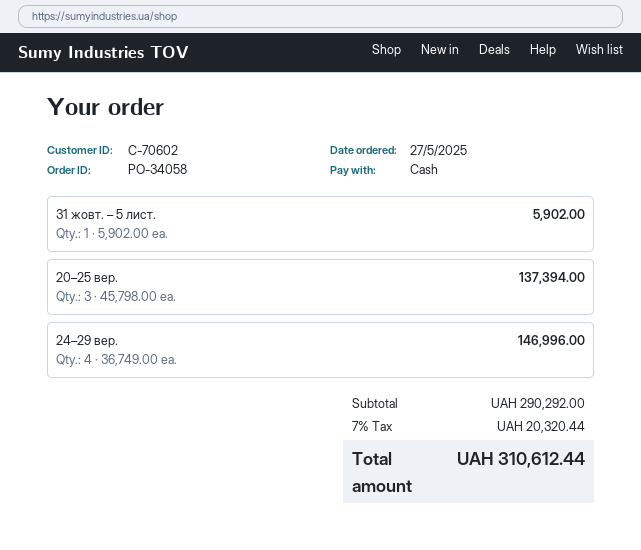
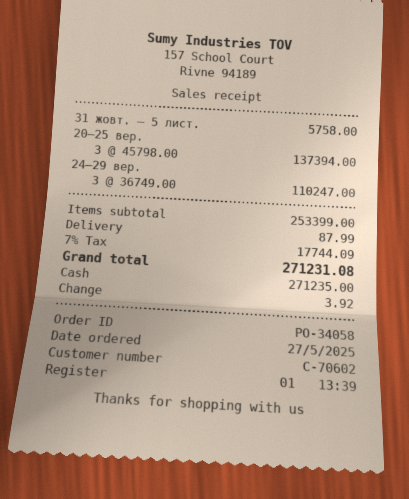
31 жовт. – 5 лист.: 1 x 5902.00 = 5902.00 -> 1 x 5758.00 = 5758.00
24–29 вер.: 4 x 36749.00 = 146996.00 -> 3 x 36749.00 = 110247.00
subtotal: 290292.00 -> 253399.00
shipping: none -> 87.99
tax: 7% = 20320.44 -> 7% = 17744.09
total: 310612.44 -> 271231.08

